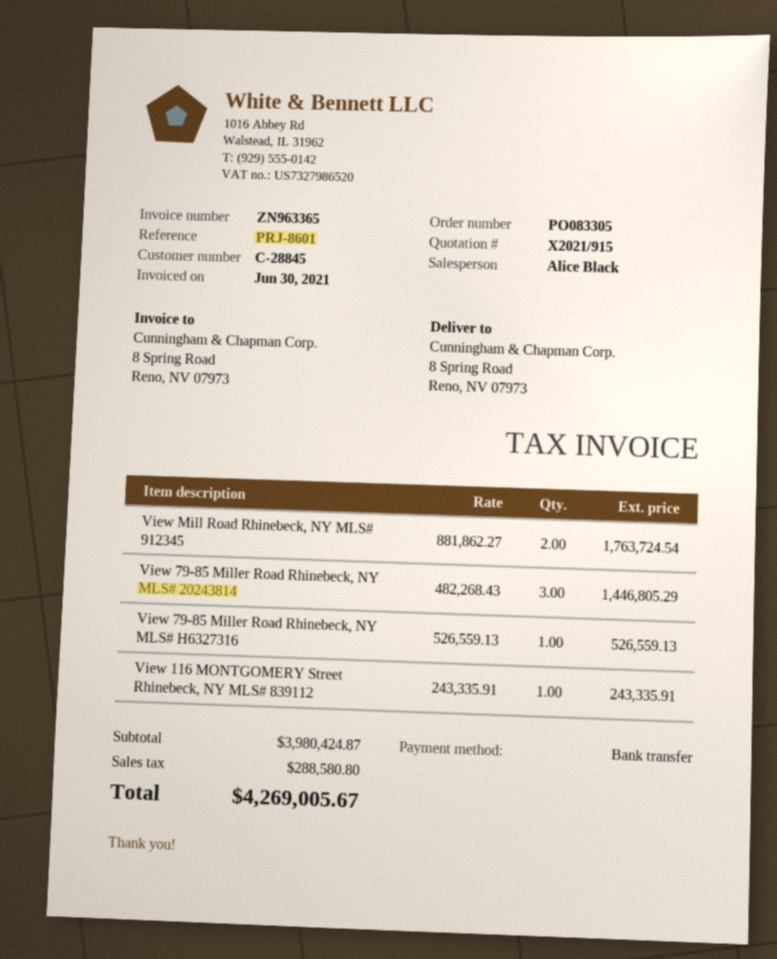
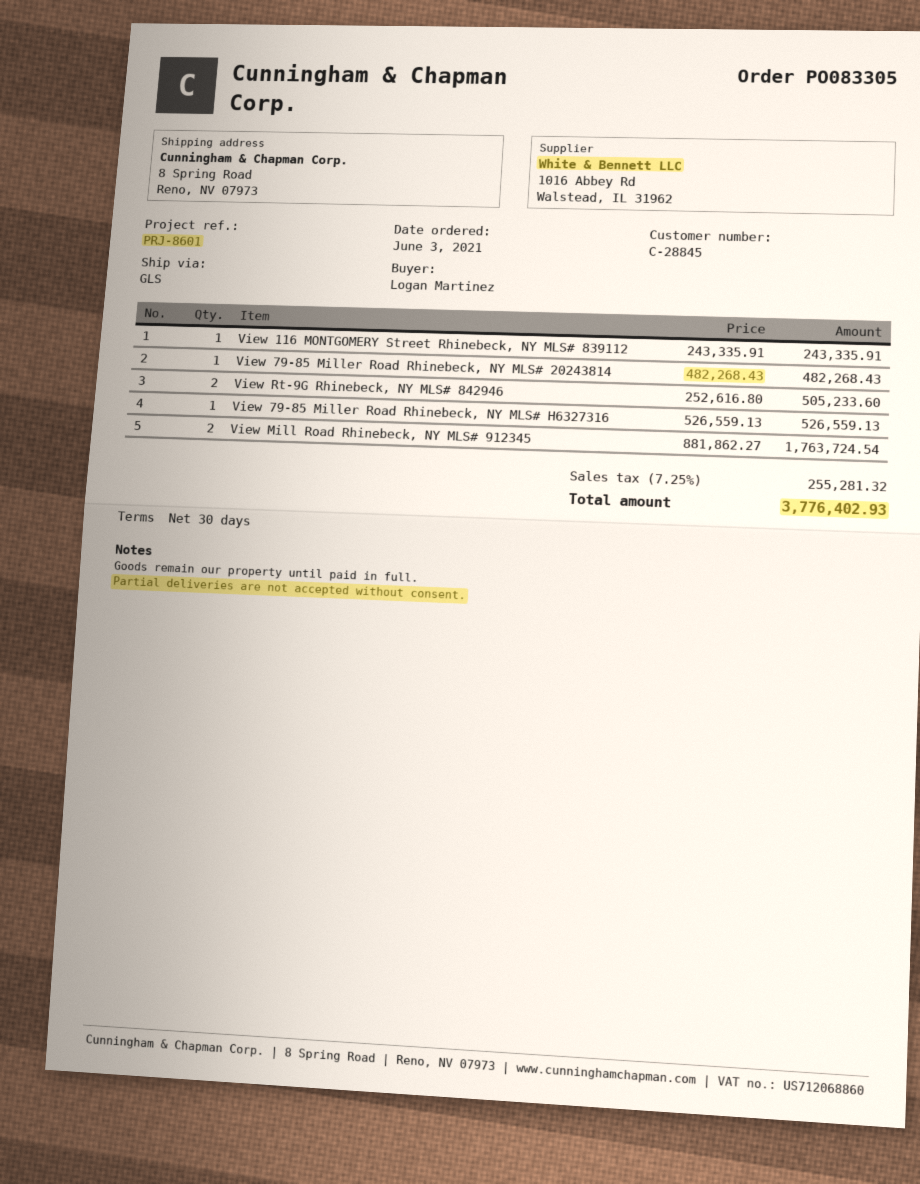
View 79-85 Miller Road Rhinebeck, NY MLS# 20243814: 3 x 482268.43 = 1446805.29 -> 1 x 482268.43 = 482268.43
View Rt-9G Rhinebeck, NY MLS# 842946: none -> 2 x 252616.80 = 505233.60
tax: 288580.80 -> 255281.32
total: 4269005.67 -> 3776402.93

